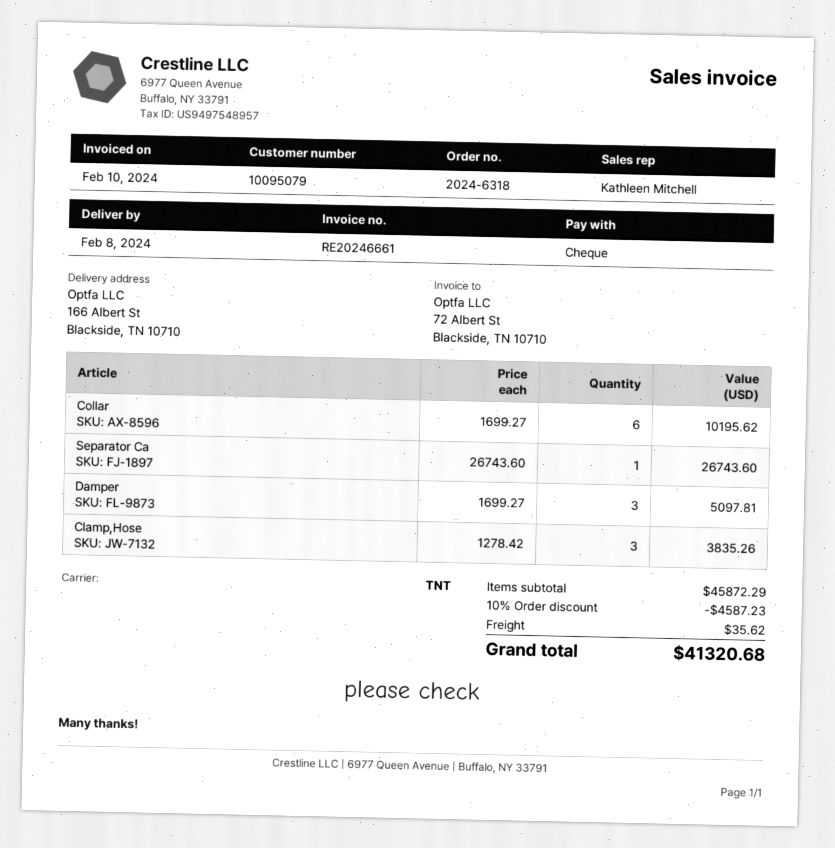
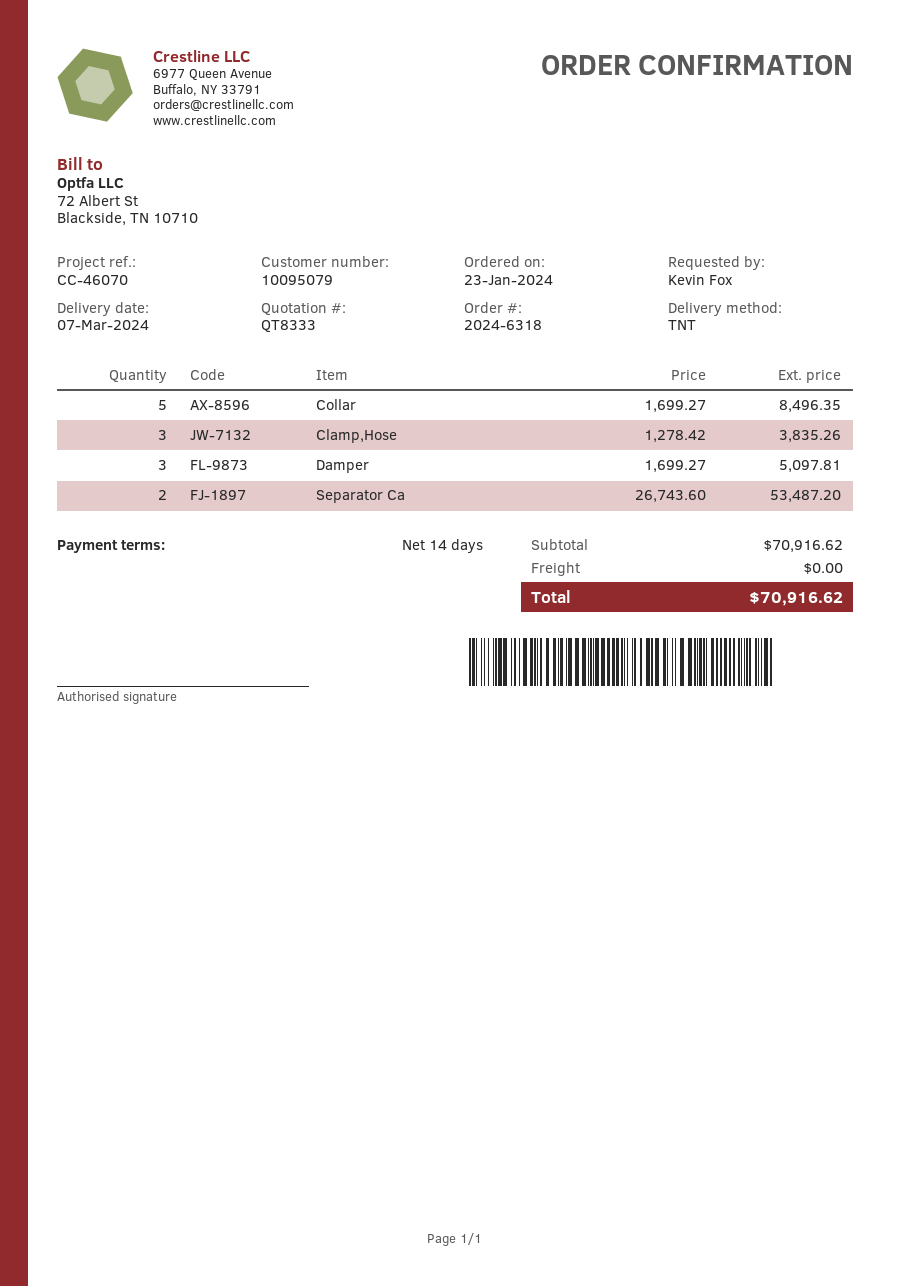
delivery date: 2024-02-08 -> 2024-03-07
Collar: 6 x 1699.27 = 10195.62 -> 5 x 1699.27 = 8496.35
Separator Ca: 1 x 26743.60 = 26743.60 -> 2 x 26743.60 = 53487.20
subtotal: 45872.29 -> 70916.62
discount: 10% = 4587.23 -> none
shipping: 35.62 -> 0.00
total: 41320.68 -> 70916.62

